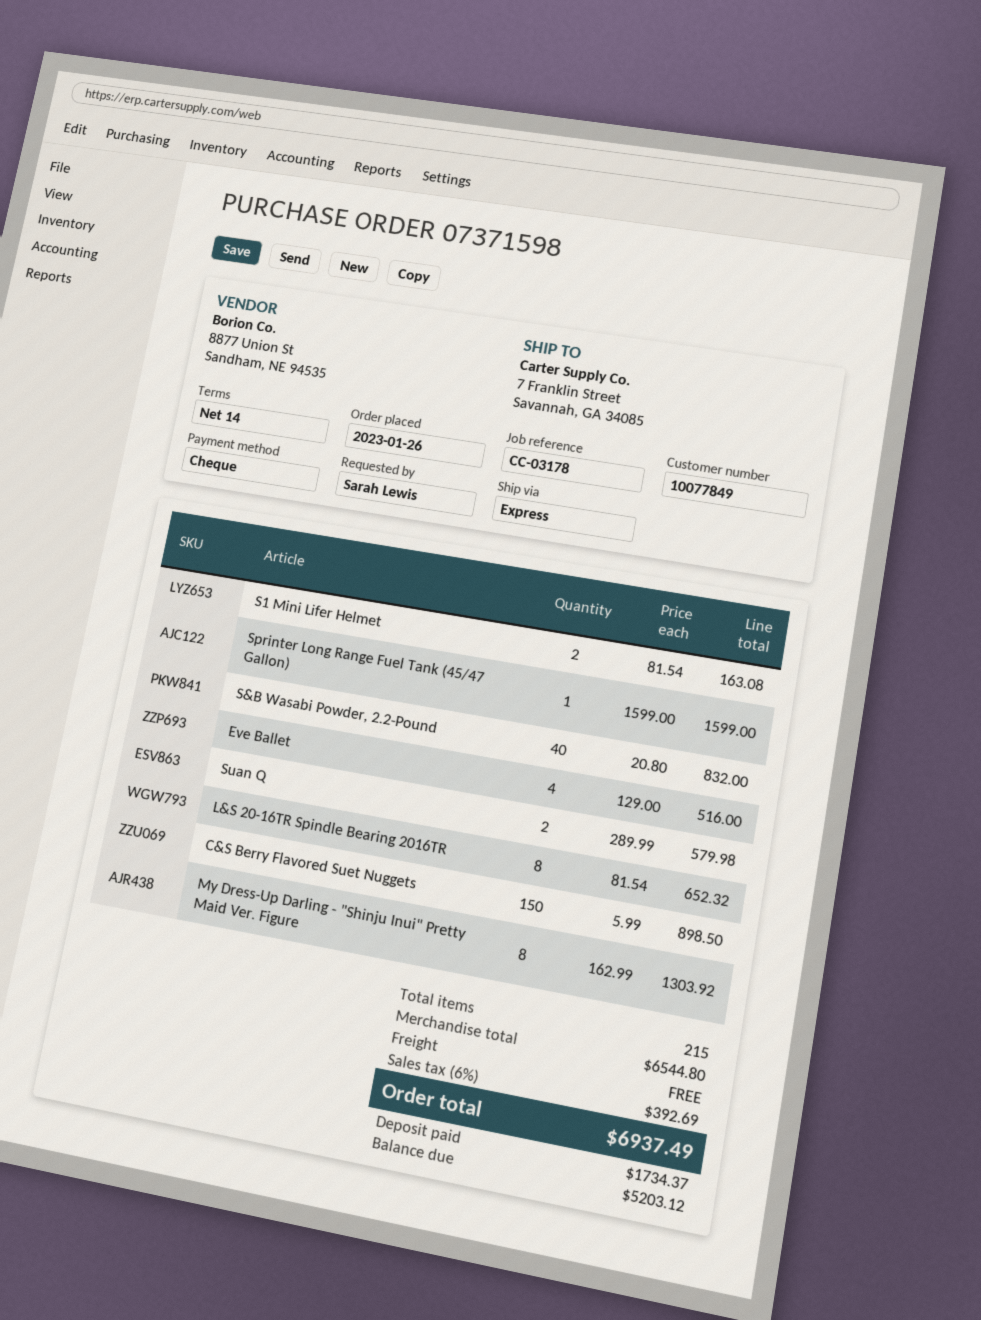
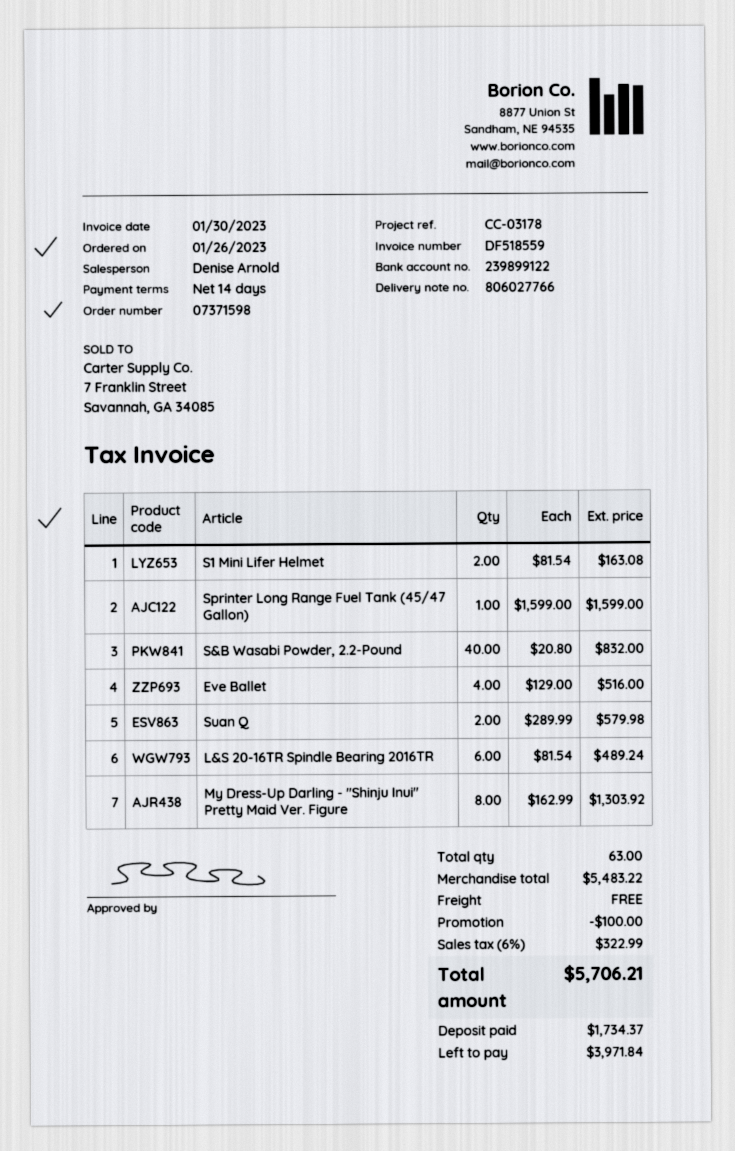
L&S 20-16TR Spindle Bearing 2016TR: 8 x 81.54 = 652.32 -> 6 x 81.54 = 489.24
C&S Berry Flavored Suet Nuggets: 150 x 5.99 = 898.50 -> none
total quantity: 215 -> 63
subtotal: 6544.80 -> 5483.22
discount: none -> 100.00
tax: 6% = 392.69 -> 6% = 322.99
total: 6937.49 -> 5706.21
balance: 5203.12 -> 3971.84

